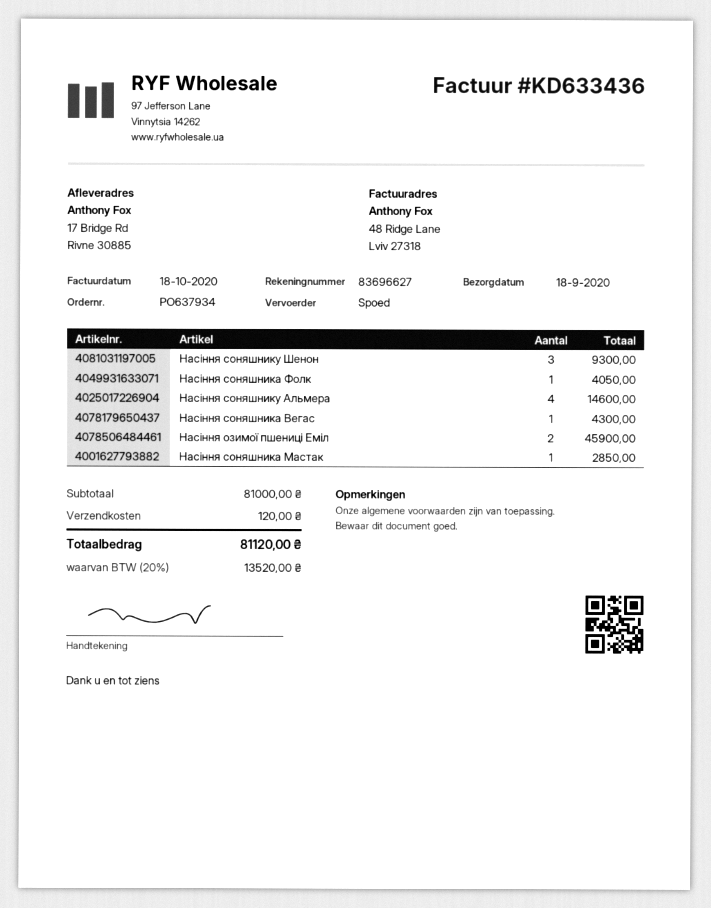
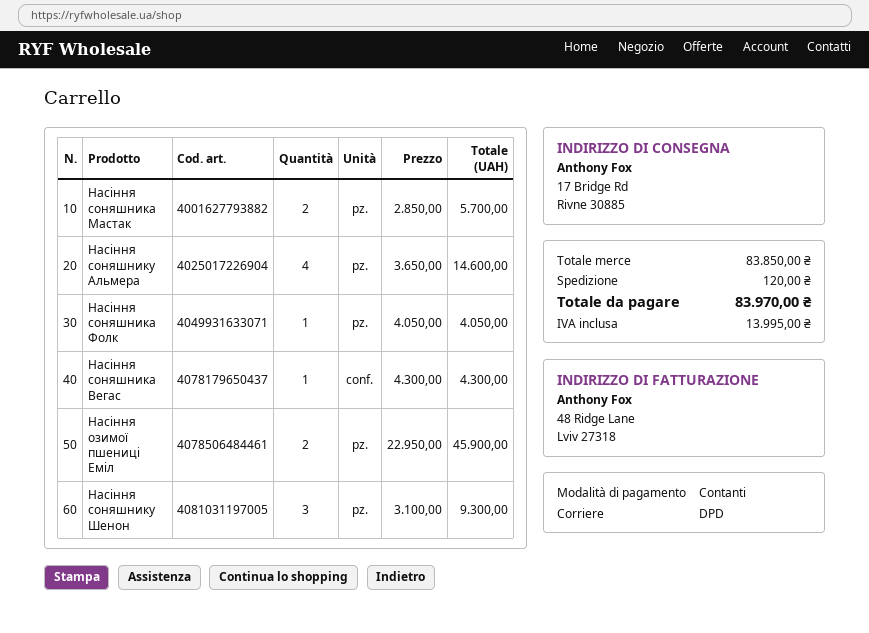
shipping method: express -> DPD
Насіння соняшника Мастак: 1 for 2850.00 -> 2 for 5700.00
subtotal: 81000.00 -> 83850.00
tax: 13520.00 -> 13995.00
total: 81120.00 -> 83970.00

